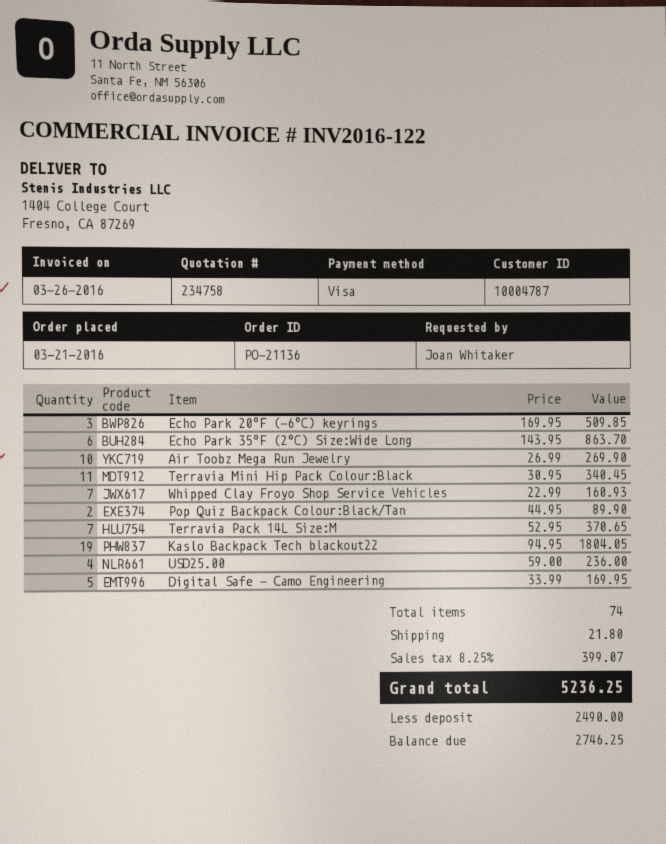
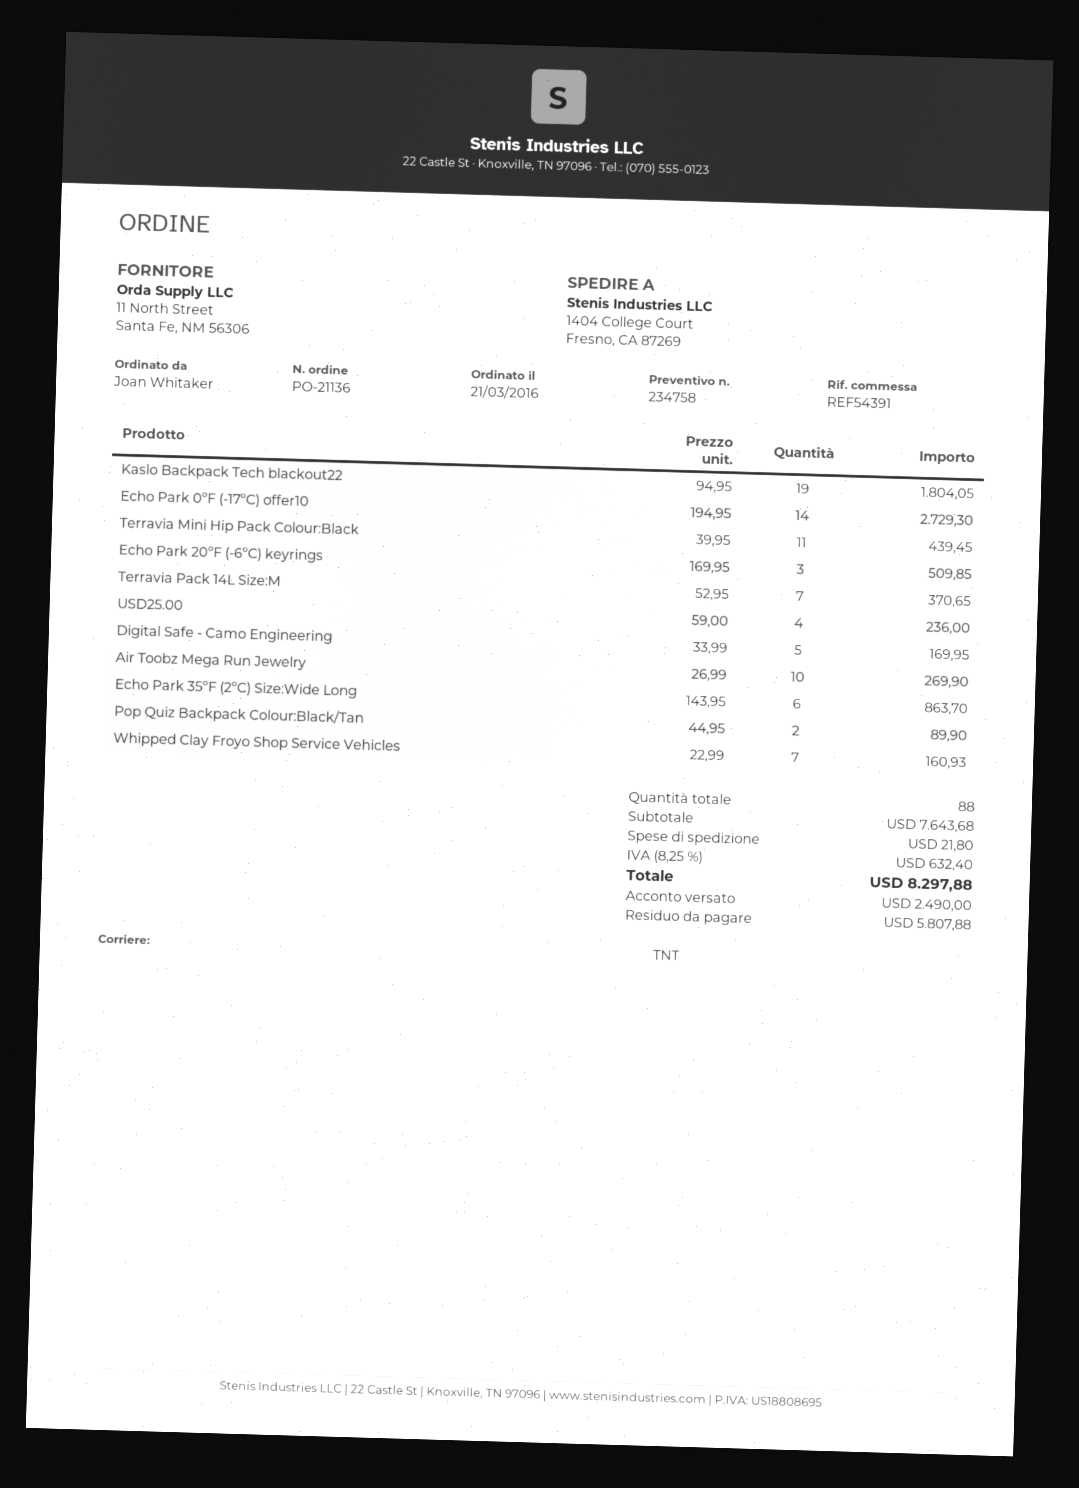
Terravia Mini Hip Pack Colour:Black: 11 x 30.95 = 340.45 -> 11 x 39.95 = 439.45
Echo Park 0ºF (-17ºC) offer10: none -> 14 x 194.95 = 2729.30
total quantity: 74 -> 88
tax: 8.25% = 399.07 -> 8.25% = 632.40
total: 5236.25 -> 8297.88
balance: 2746.25 -> 5807.88

